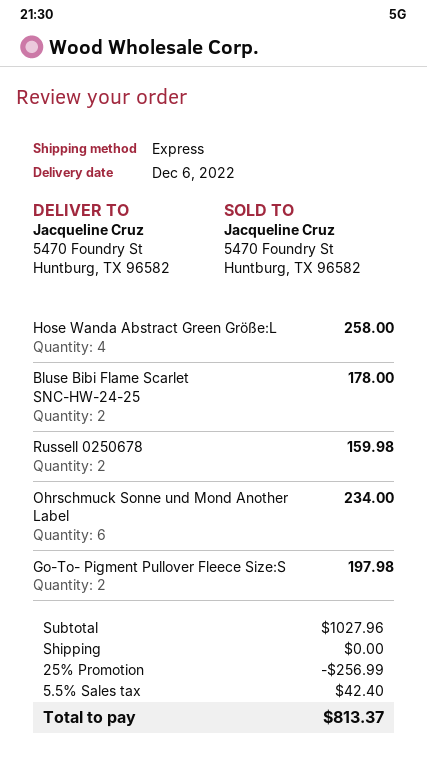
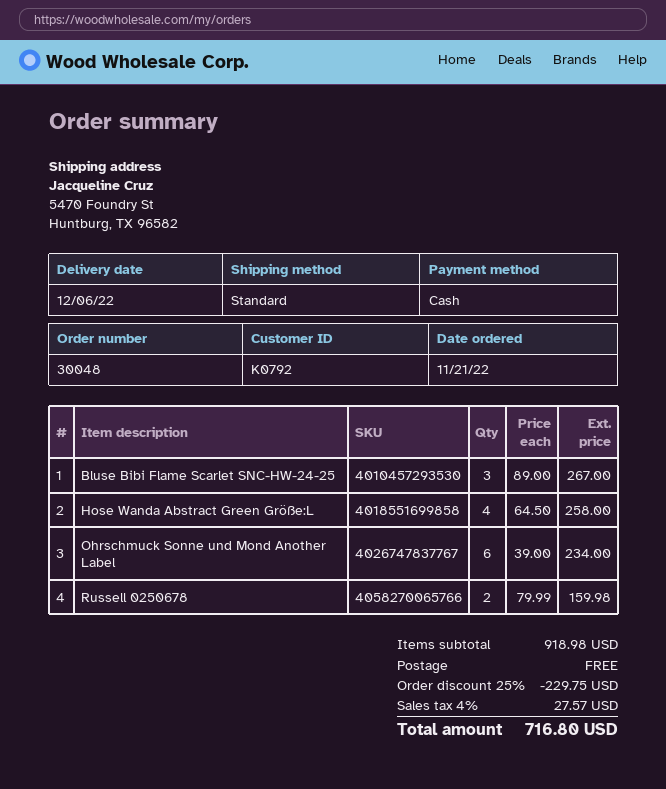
shipping method: express -> standard
Bluse Bibi Flame Scarlet SNC-HW-24-25: 2 for 178.00 -> 3 for 267.00
Go-To- Pigment Pullover Fleece Size:S: 2 for 197.98 -> none
subtotal: 1027.96 -> 918.98
discount: 25% = 256.99 -> 25% = 229.75
tax: 5.5% = 42.40 -> 4% = 27.57
total: 813.37 -> 716.80

